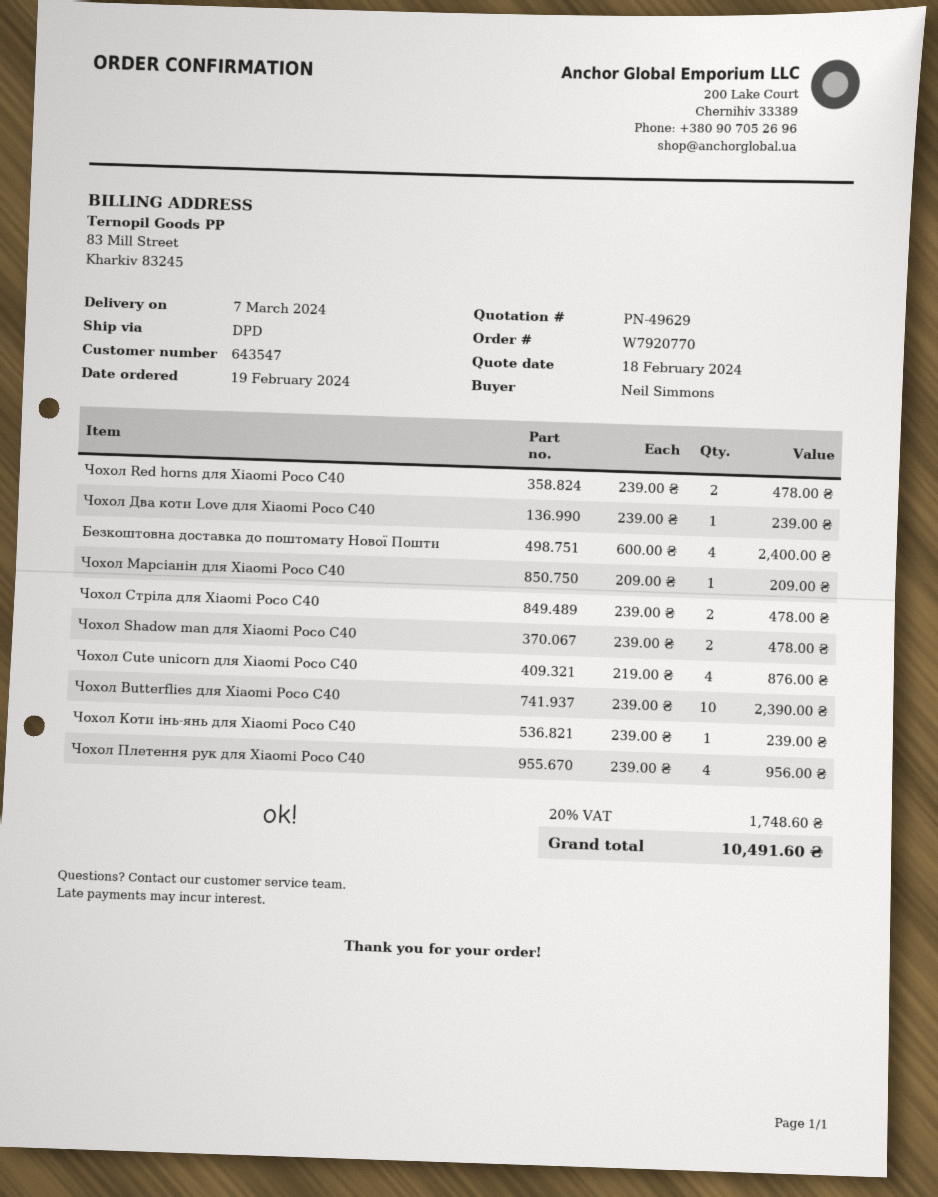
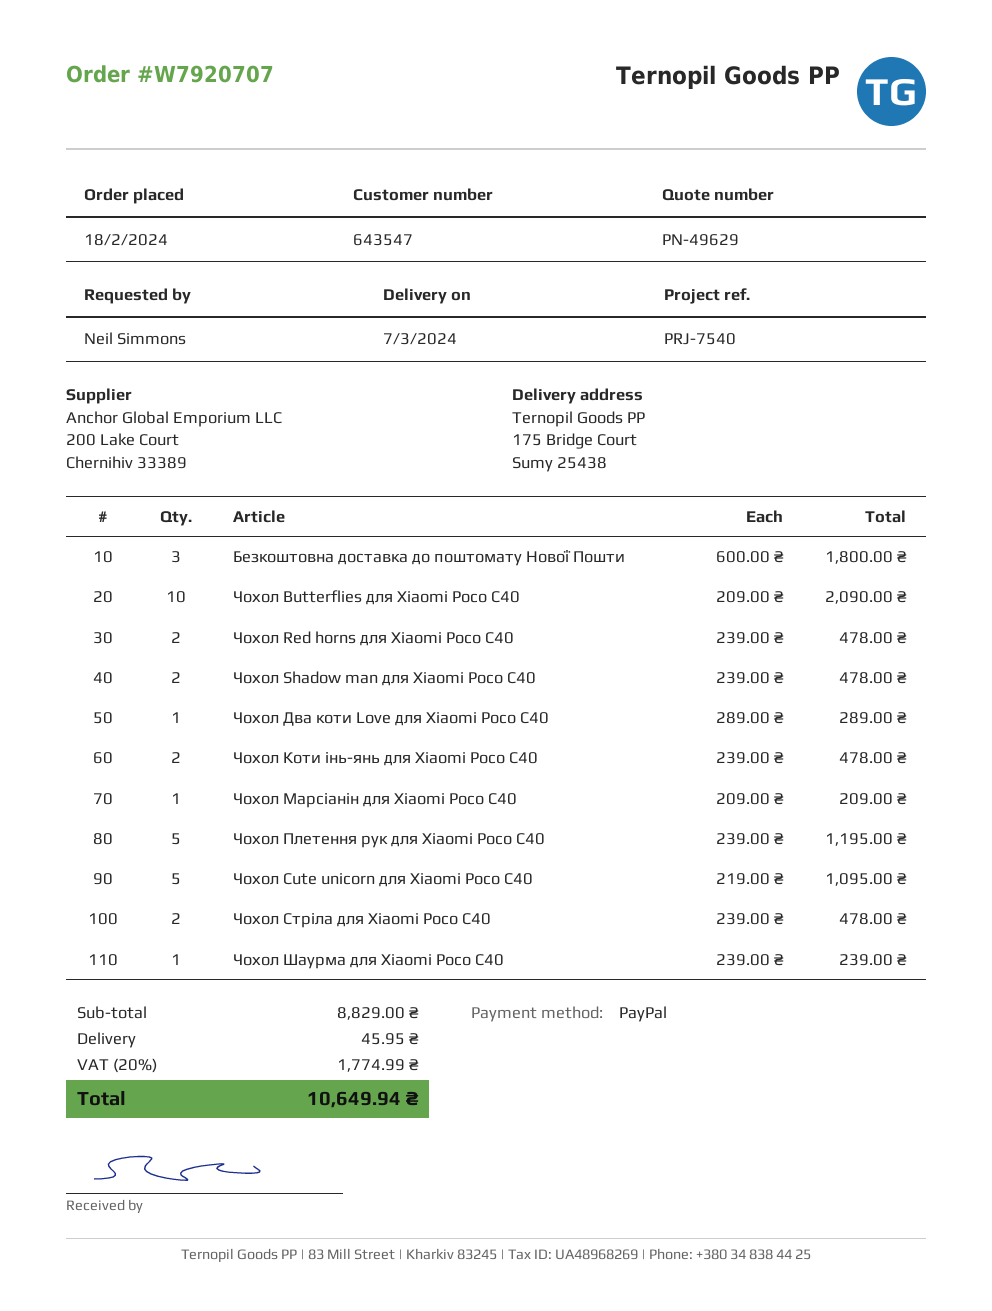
order number: W7920770 -> W7920707
order date: 2024-02-19 -> 2024-02-18
Чохол Два коти Love для Xiaomi Poco C40: 1 x 239.00 = 239.00 -> 1 x 289.00 = 289.00
Безкоштовна доставка до поштомату Нової Пошти: 4 x 600.00 = 2400.00 -> 3 x 600.00 = 1800.00
Чохол Сute unicorn для Xiaomi Poco C40: 4 x 219.00 = 876.00 -> 5 x 219.00 = 1095.00
Чохол Butterflies для Xiaomi Poco C40: 10 x 239.00 = 2390.00 -> 10 x 209.00 = 2090.00
Чохол Коти інь-янь для Xiaomi Poco C40: 1 x 239.00 = 239.00 -> 2 x 239.00 = 478.00
Чохол Плетення рук для Xiaomi Poco C40: 4 x 239.00 = 956.00 -> 5 x 239.00 = 1195.00
Чохол Шаурма для Xiaomi Poco C40: none -> 1 x 239.00 = 239.00
shipping: none -> 45.95
tax: 20% = 1748.60 -> 20% = 1774.99
total: 10491.60 -> 10649.94

